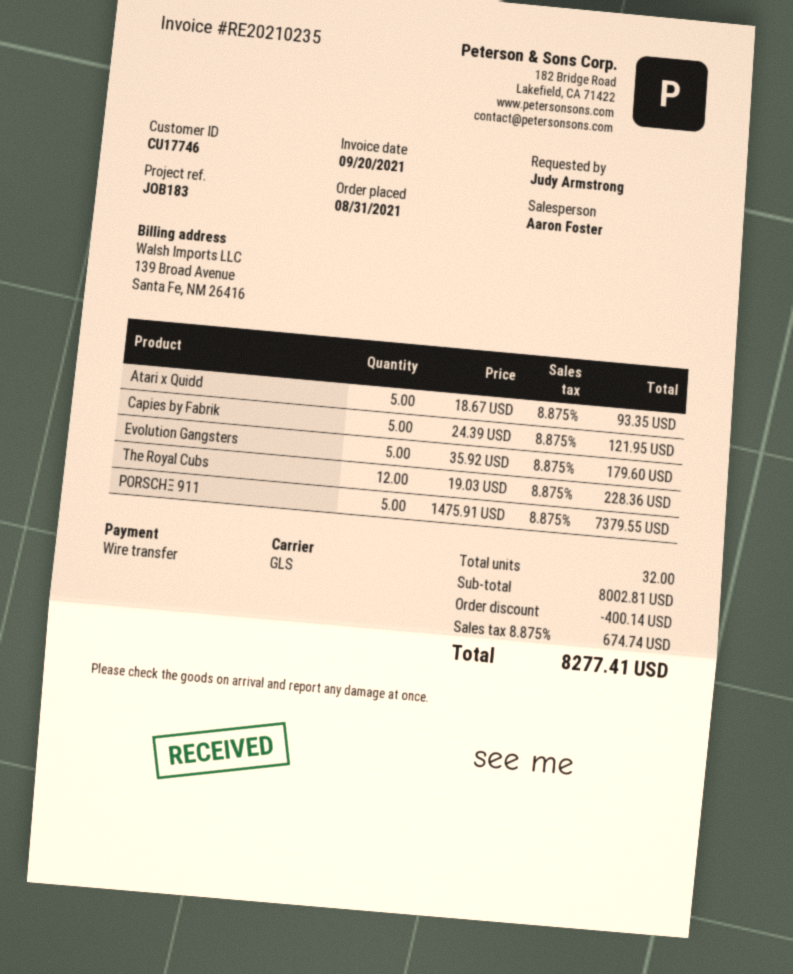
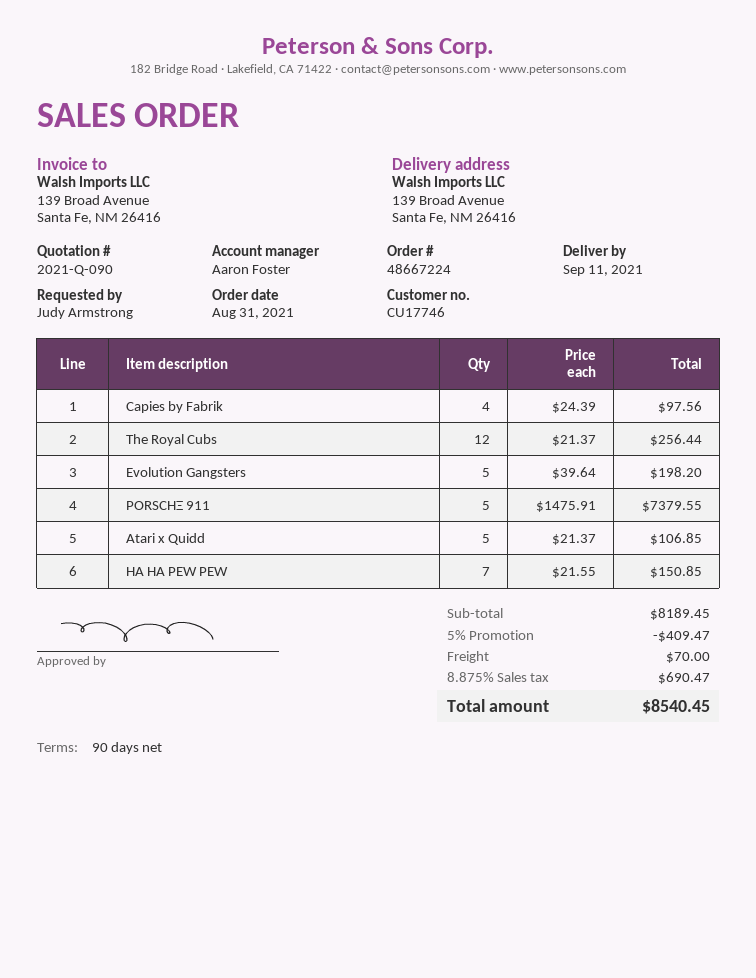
Atari x Quidd: 5 x 18.67 = 93.35 -> 5 x 21.37 = 106.85
Capies by Fabrik: 5 x 24.39 = 121.95 -> 4 x 24.39 = 97.56
Evolution Gangsters: 5 x 35.92 = 179.60 -> 5 x 39.64 = 198.20
The Royal Cubs: 12 x 19.03 = 228.36 -> 12 x 21.37 = 256.44
HA HA PEW PEW: none -> 7 x 21.55 = 150.85
subtotal: 8002.81 -> 8189.45
discount: 400.14 -> 409.47
shipping: none -> 70.00
tax: 8.875% = 674.74 -> 8.875% = 690.47
total: 8277.41 -> 8540.45

